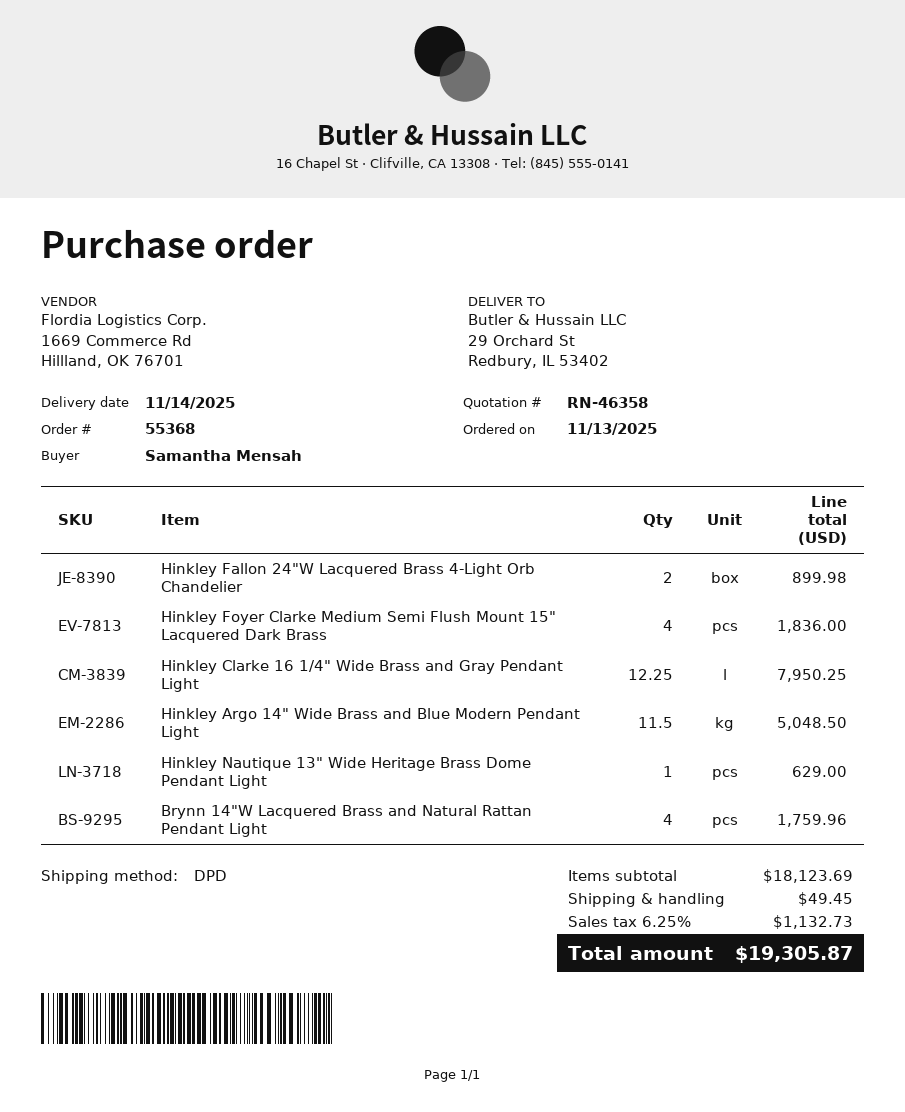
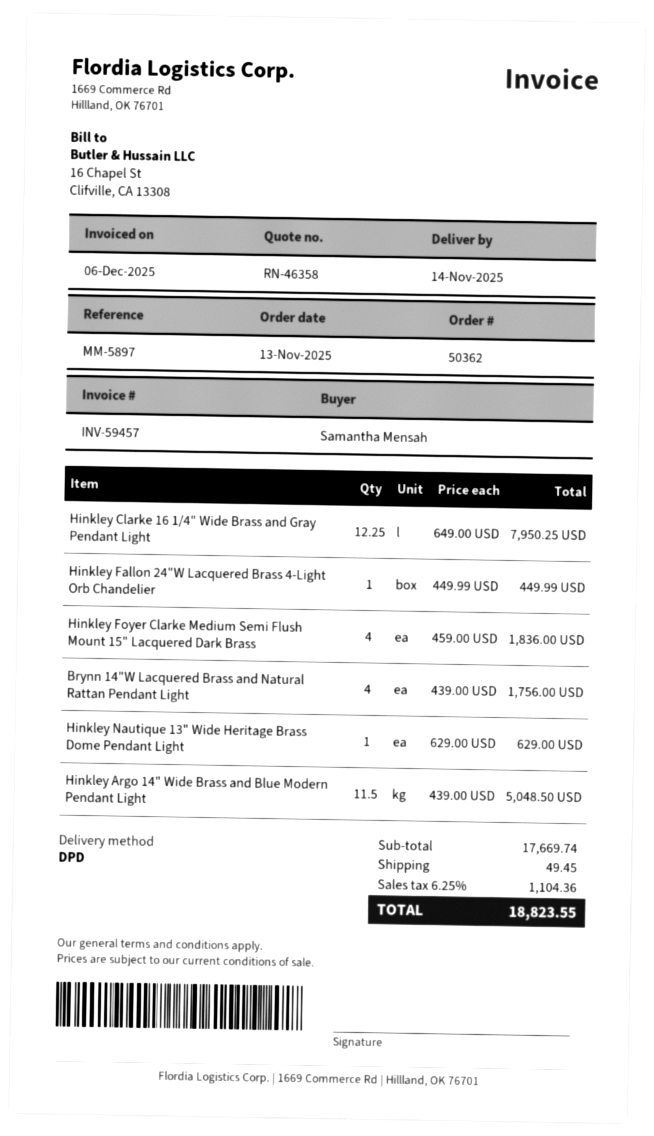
order number: 55368 -> 50362
Hinkley Fallon 24"W Lacquered Brass 4-Light Orb Chandelier: 2 for 899.98 -> 1 for 449.99
Brynn 14"W Lacquered Brass and Natural Rattan Pendant Light: 4 for 1759.96 -> 4 for 1756.00
subtotal: 18123.69 -> 17669.74
tax: 6.25% = 1132.73 -> 6.25% = 1104.36
total: 19305.87 -> 18823.55

